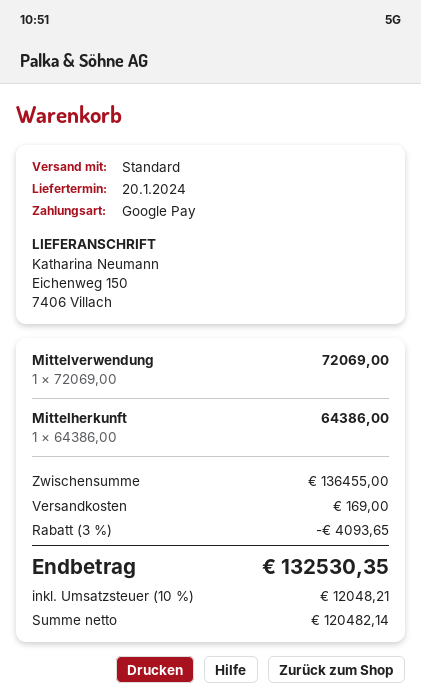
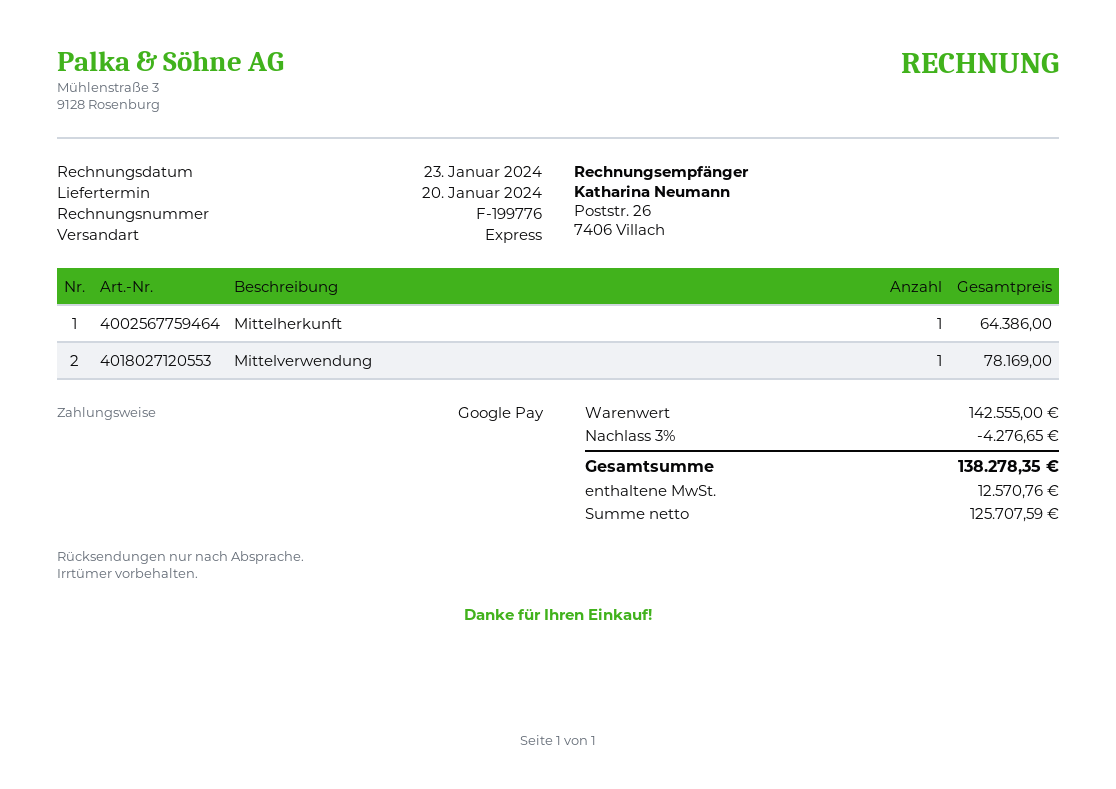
shipping method: standard -> express
Mittelverwendung: 1 for 72069.00 -> 1 for 78169.00
subtotal: 136455.00 -> 142555.00
discount: 3% = 4093.65 -> 3% = 4276.65
shipping: 169.00 -> none
net: 120482.14 -> 125707.59
tax: 12048.21 -> 12570.76
total: 132530.35 -> 138278.35

